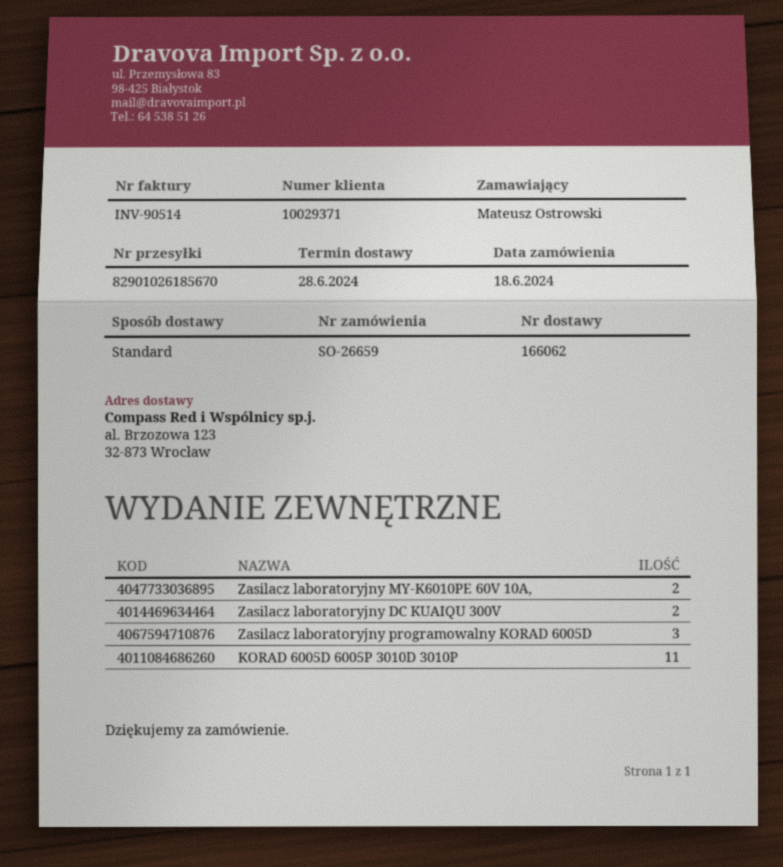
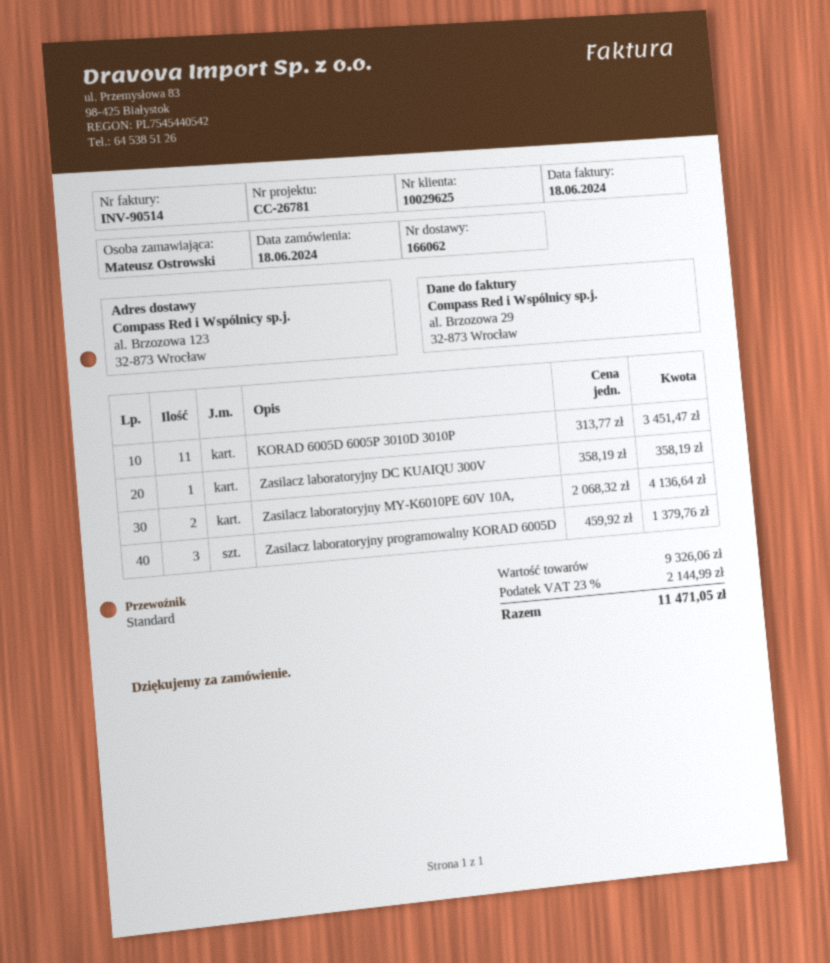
customer number: 10029371 -> 10029625
Zasilacz laboratoryjny DC KUAIQU 300V: 2 -> 1

